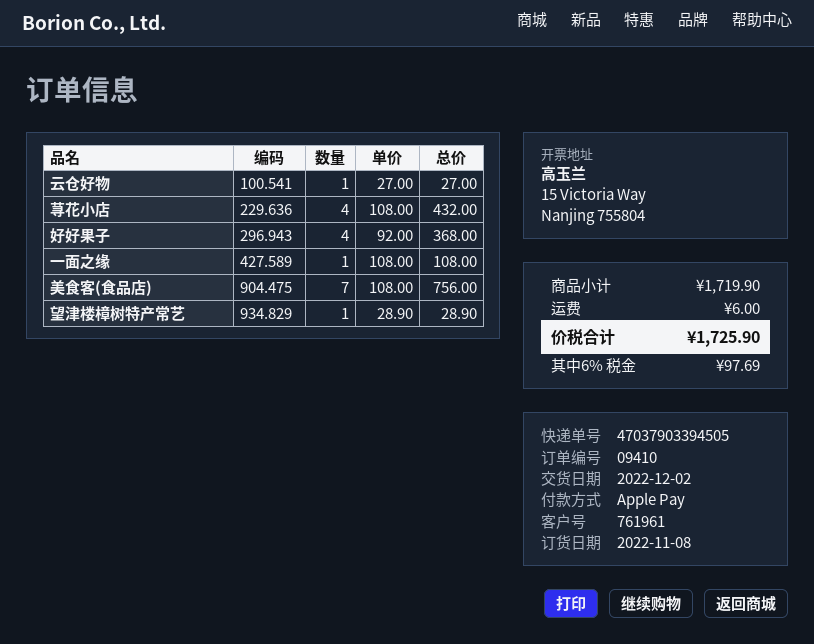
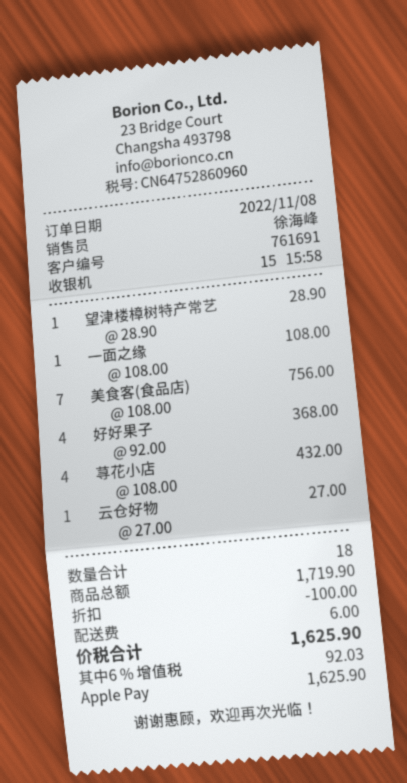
customer number: 761961 -> 761691
discount: none -> 100.00
tax: 6% = 97.69 -> 6% = 92.03
total: 1725.90 -> 1625.90

